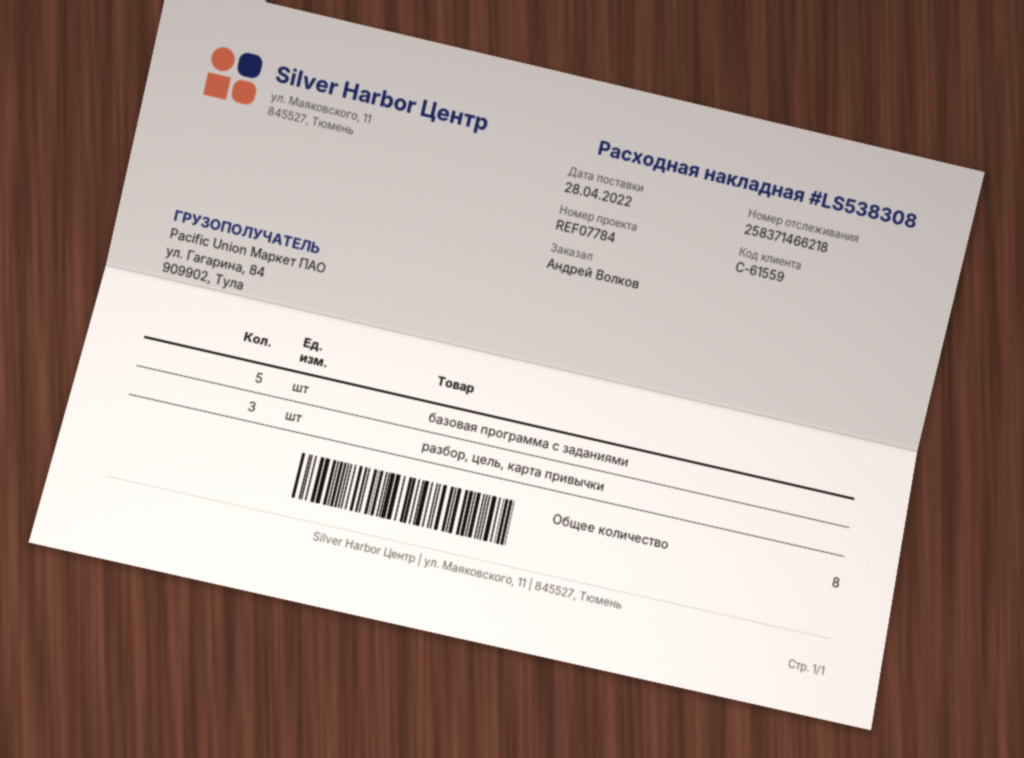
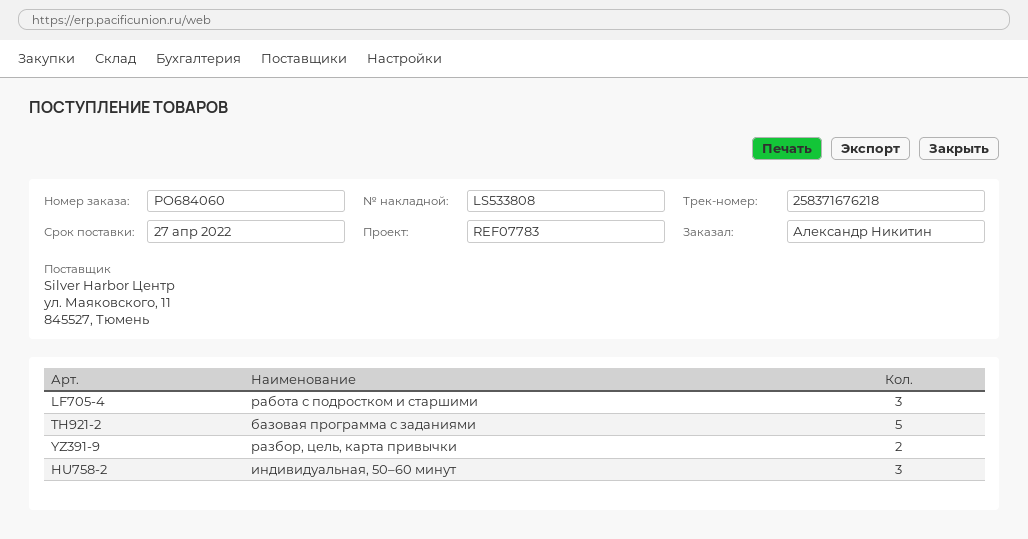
delivery note number: LS538308 -> LS533808
delivery date: 2022-04-28 -> 2022-04-27
reference: REF07784 -> REF07783
ordered by: Андрей Волков -> Александр Никитин
tracking number: 258371466218 -> 258371676218
разбор, цель, карта привычки: 3 -> 2
работа с подростком и старшими: none -> 3
индивидуальная, 50–60 минут: none -> 3

